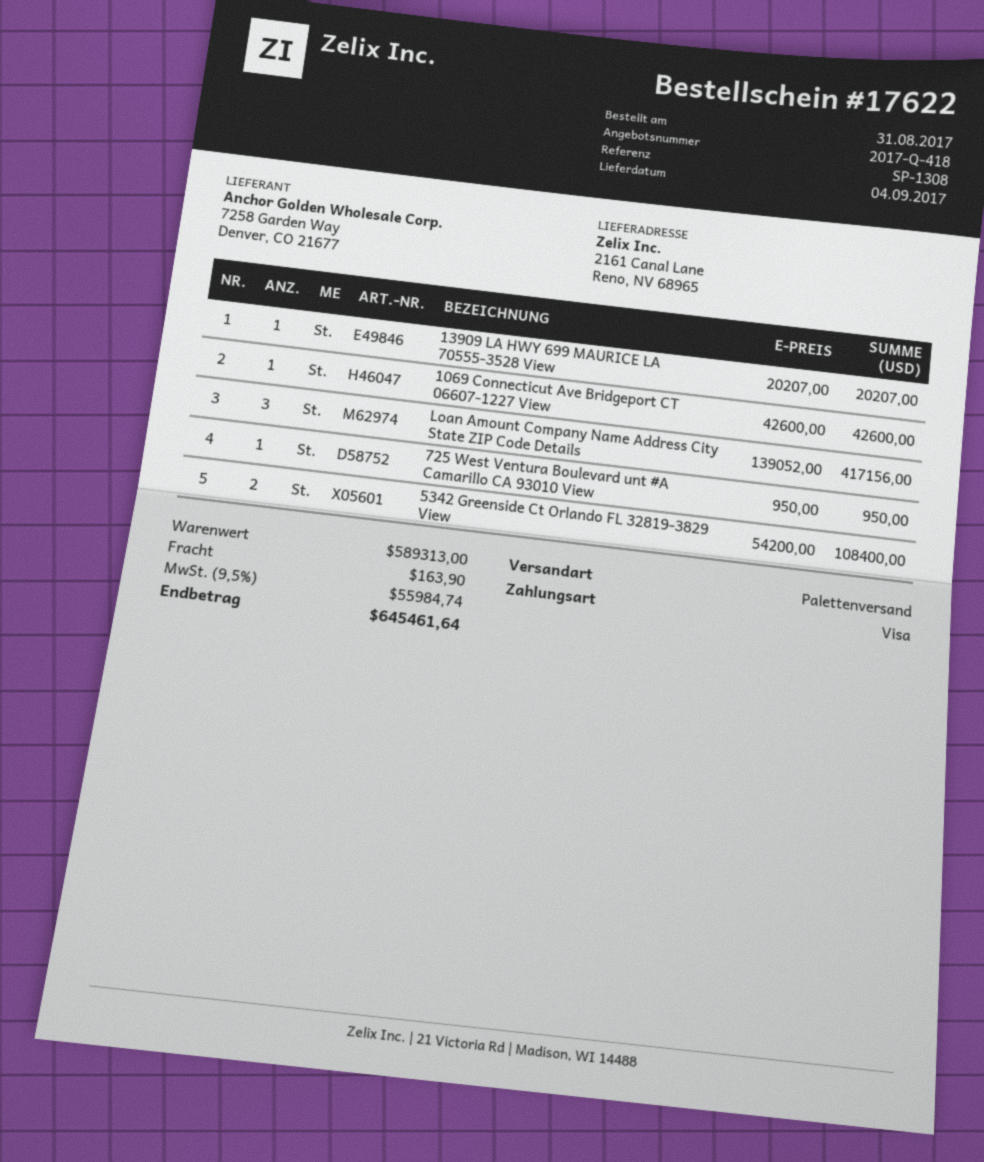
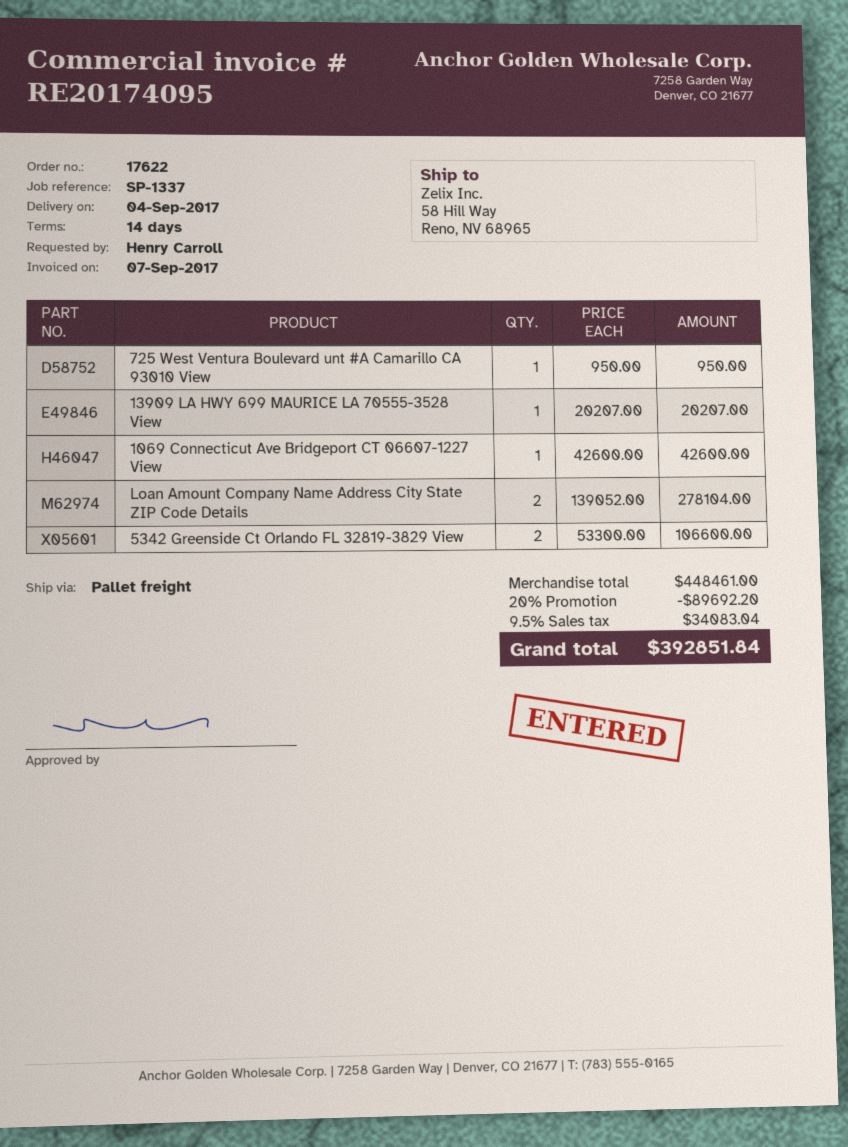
reference: SP-1308 -> SP-1337
ship to: 2161 Canal Lane, Reno, NV 68965 -> 58 Hill Way, Reno, NV 68965
Loan Amount Company Name Address City State ZIP Code Details: 3 x 139052.00 = 417156.00 -> 2 x 139052.00 = 278104.00
5342 Greenside Ct Orlando FL 32819-3829 View: 2 x 54200.00 = 108400.00 -> 2 x 53300.00 = 106600.00
subtotal: 589313.00 -> 448461.00
discount: none -> 20% = 89692.20
shipping: 163.90 -> none
tax: 9.5% = 55984.74 -> 9.5% = 34083.04
total: 645461.64 -> 392851.84

